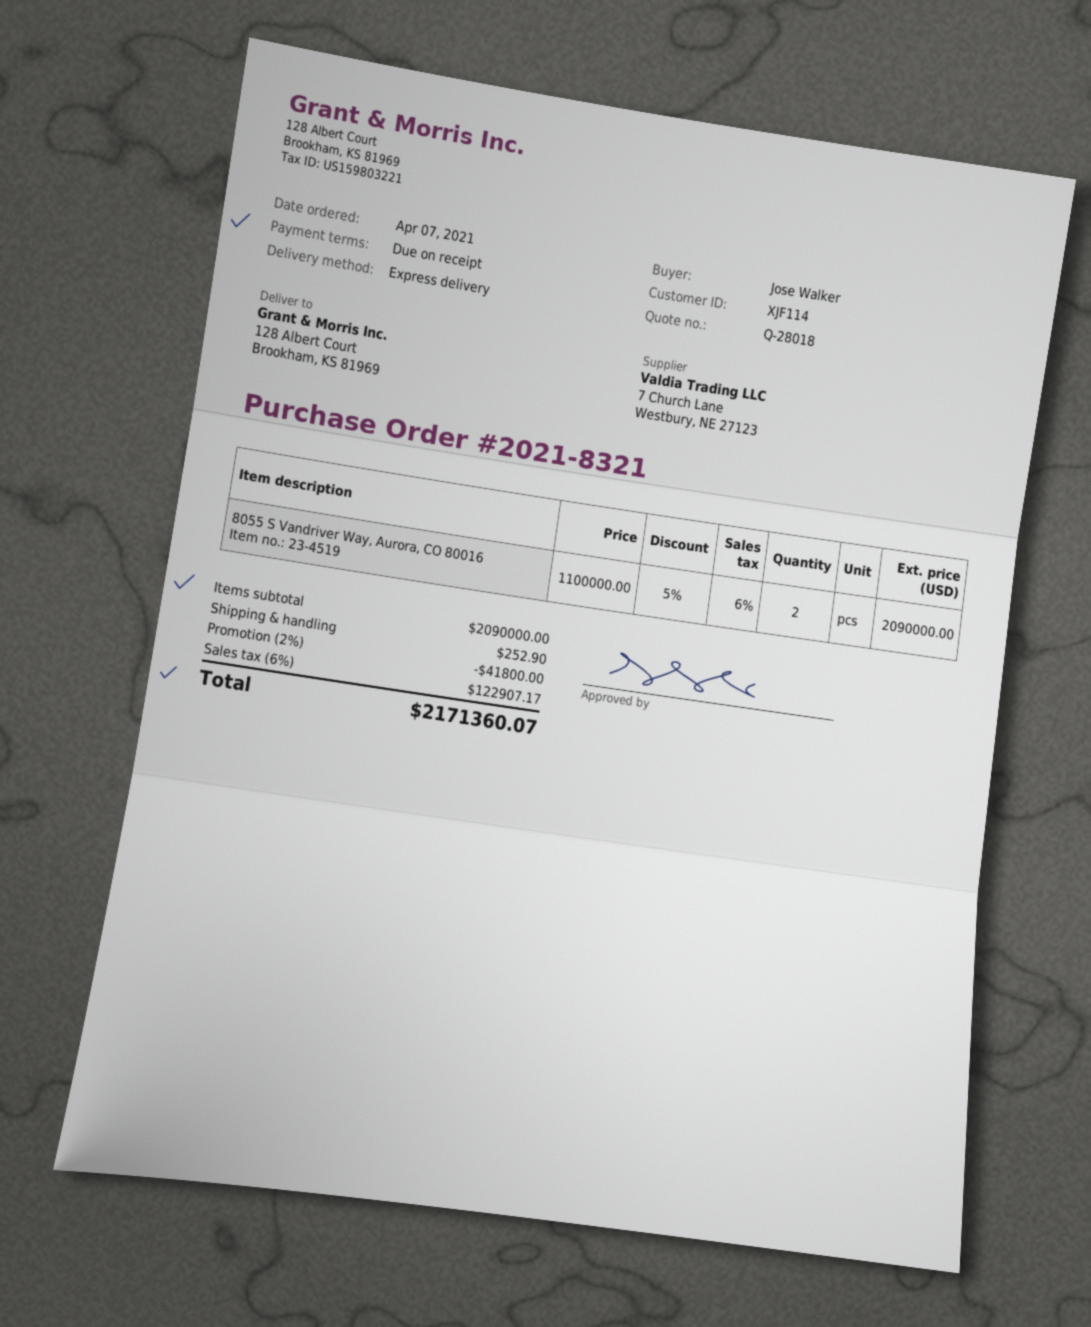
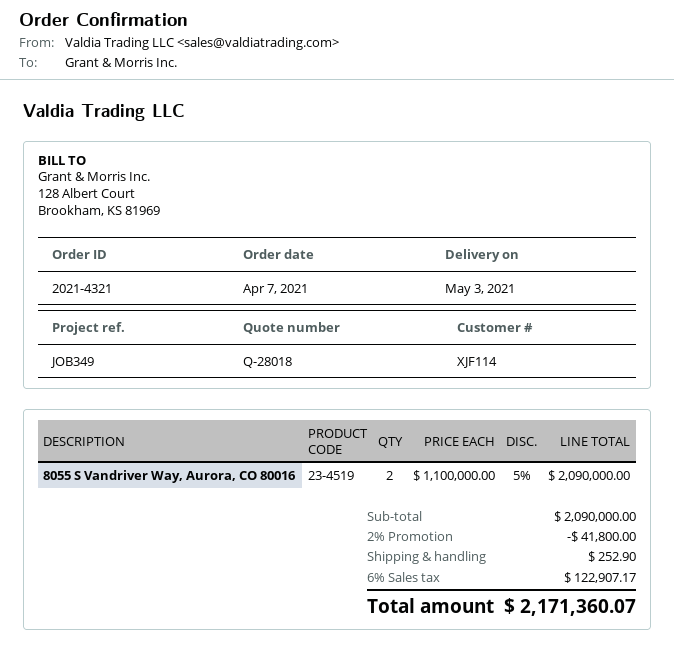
order number: 2021-8321 -> 2021-4321

